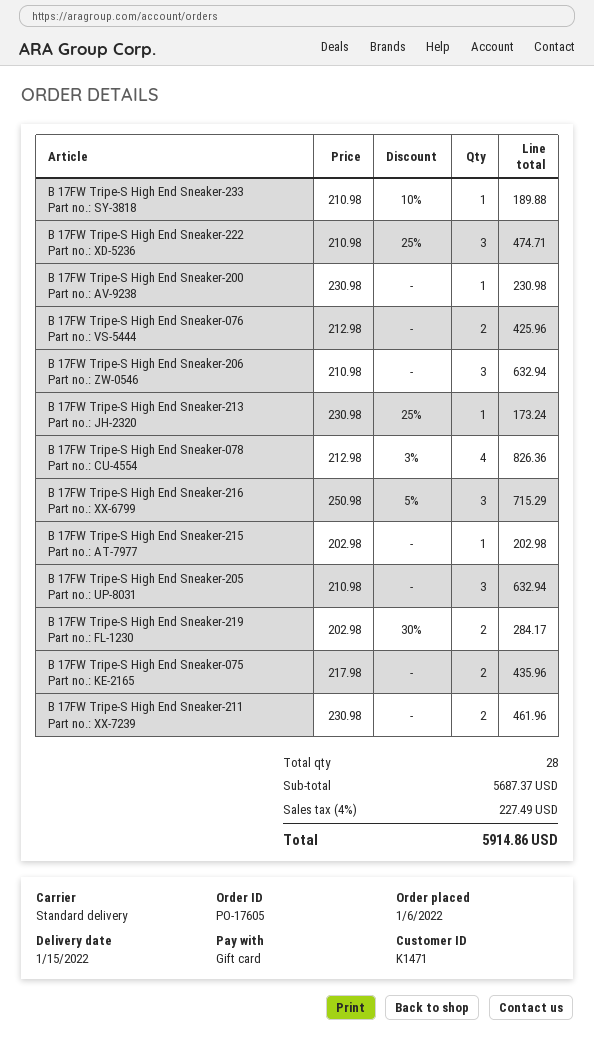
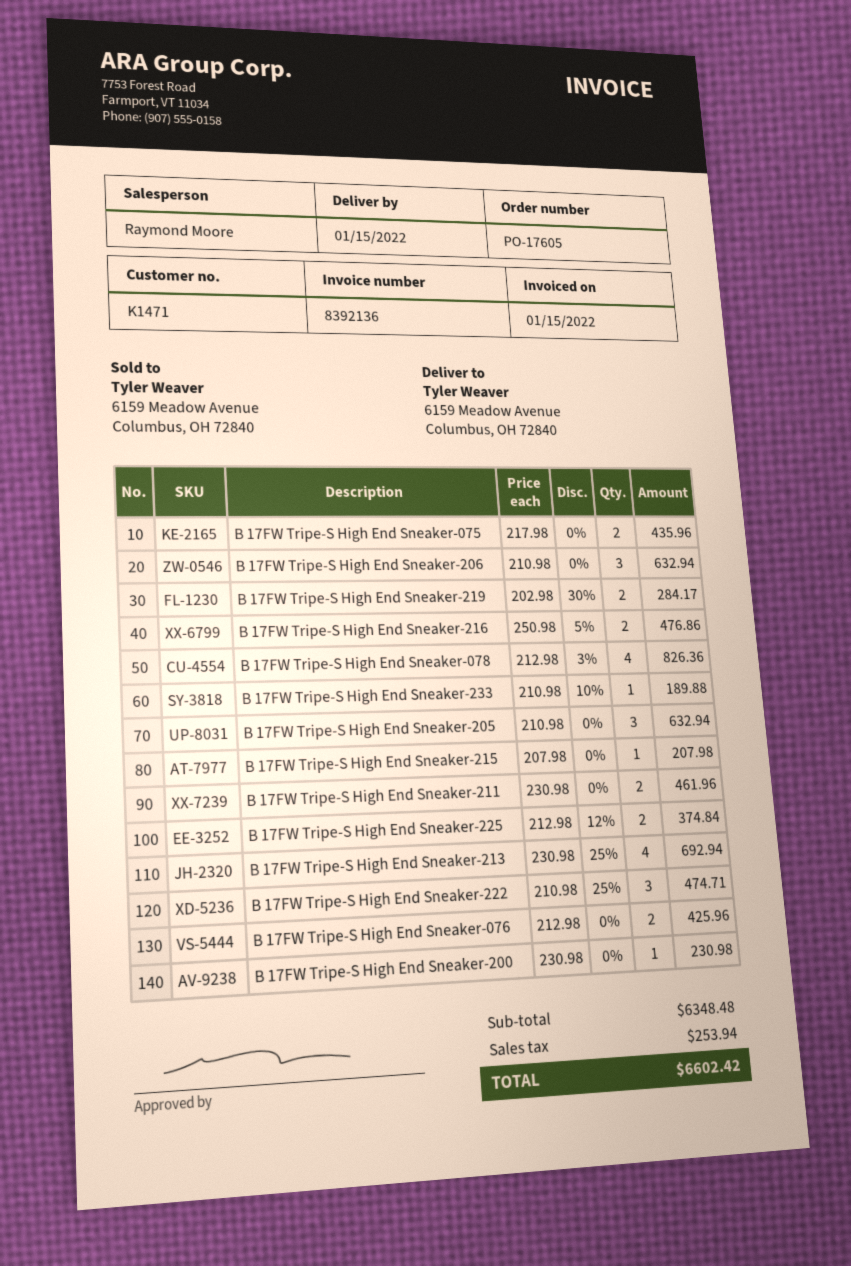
B 17FW Tripe-S High End Sneaker-213: 1 x 230.98 - 25% = 173.24 -> 4 x 230.98 - 25% = 692.94
B 17FW Tripe-S High End Sneaker-216: 3 x 250.98 - 5% = 715.29 -> 2 x 250.98 - 5% = 476.86
B 17FW Tripe-S High End Sneaker-215: 1 x 202.98 = 202.98 -> 1 x 207.98 = 207.98
B 17FW Tripe-S High End Sneaker-225: none -> 2 x 212.98 - 12% = 374.84
subtotal: 5687.37 -> 6348.48
tax: 227.49 -> 253.94
total: 5914.86 -> 6602.42

